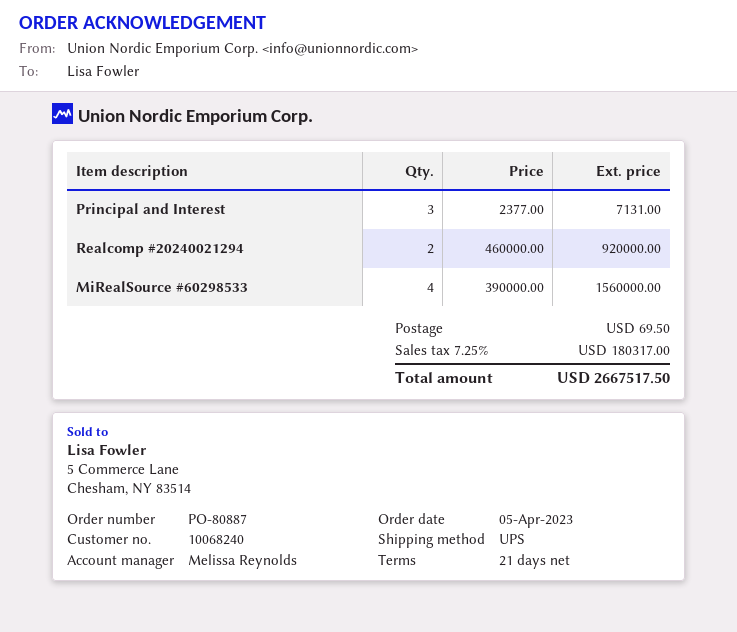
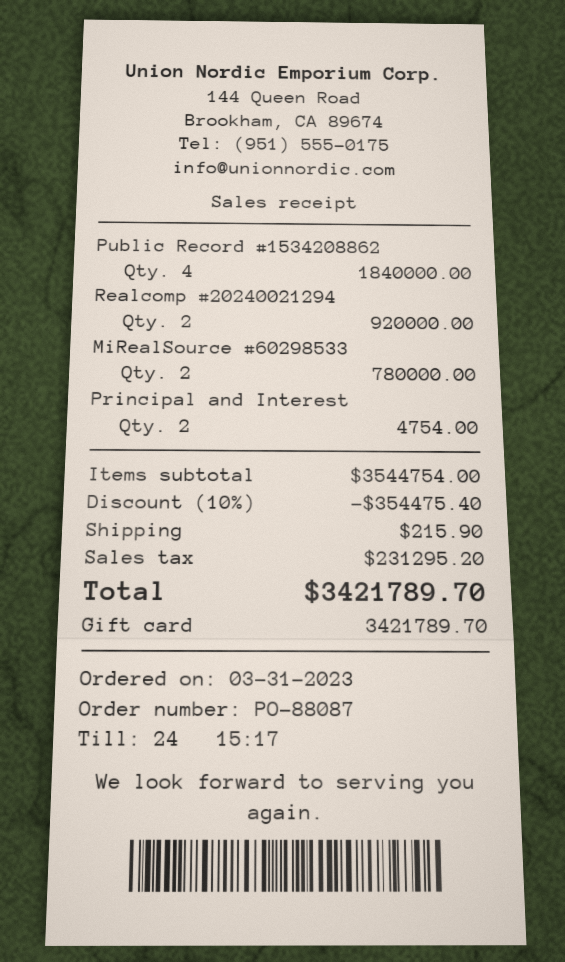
order number: PO-80887 -> PO-88087
order date: 2023-04-05 -> 2023-03-31
Principal and Interest: 3 for 7131.00 -> 2 for 4754.00
MiRealSource #60298533: 4 for 1560000.00 -> 2 for 780000.00
Public Record #1534208862: none -> 4 for 1840000.00
discount: none -> 10% = 354475.40
shipping: 69.50 -> 215.90
tax: 180317.00 -> 231295.20
total: 2667517.50 -> 3421789.70

